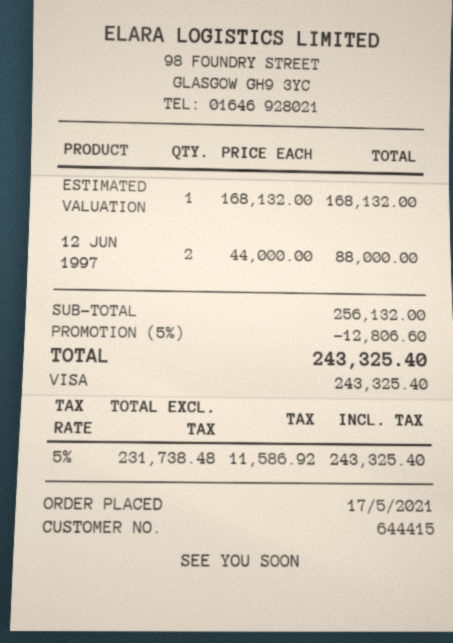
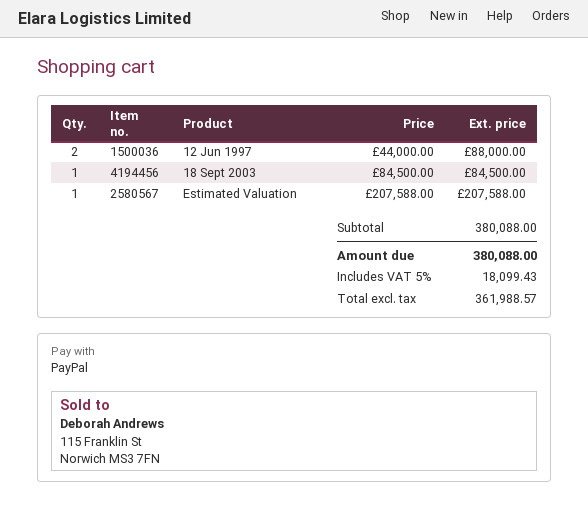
payment method: Visa -> PayPal
ESTIMATED VALUATION: 1 x 168132.00 = 168132.00 -> 1 x 207588.00 = 207588.00
18 Sept 2003: none -> 1 x 84500.00 = 84500.00
subtotal: 256132.00 -> 380088.00
discount: 5% = 12806.60 -> none
net: 231738.48 -> 361988.57
tax: 5% = 11586.92 -> 5% = 18099.43
total: 243325.40 -> 380088.00

